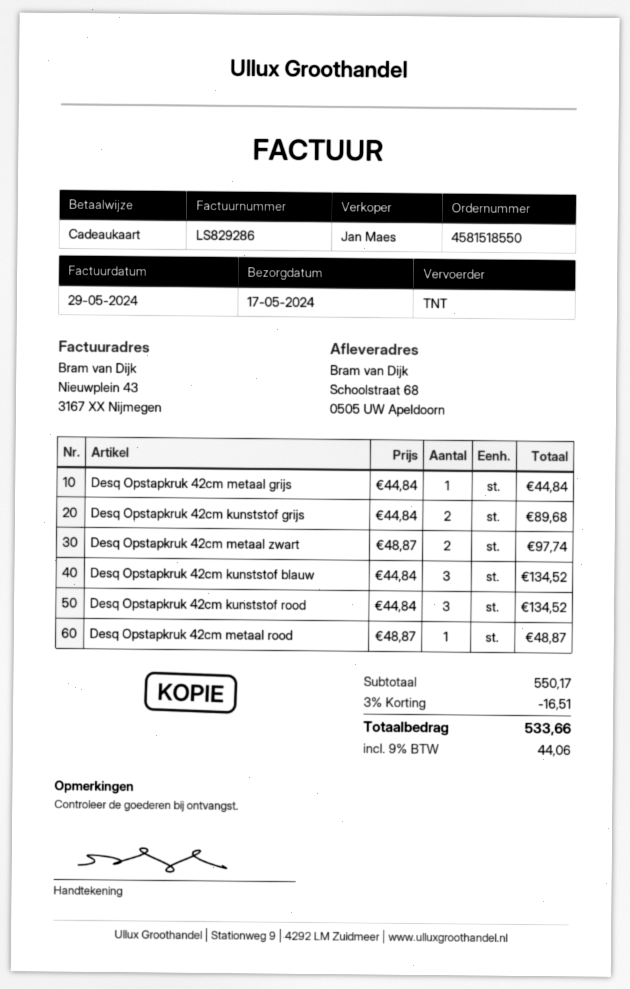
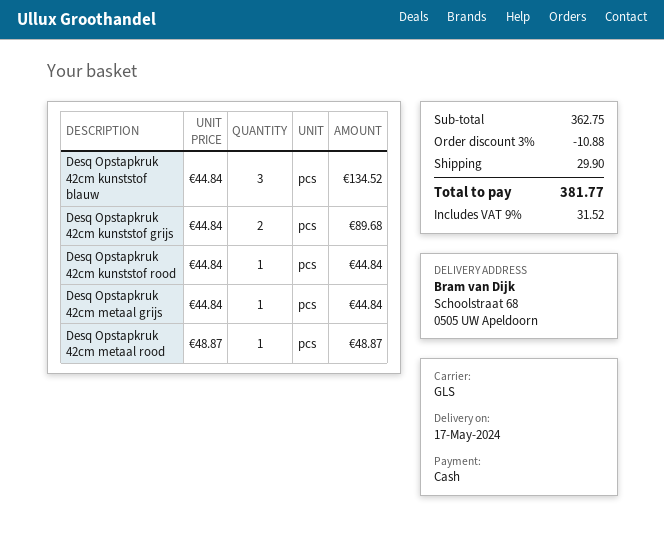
payment method: gift card -> cash
shipping method: TNT -> GLS
Desq Opstapkruk 42cm metaal zwart: 2 x 48.87 = 97.74 -> none
Desq Opstapkruk 42cm kunststof rood: 3 x 44.84 = 134.52 -> 1 x 44.84 = 44.84
subtotal: 550.17 -> 362.75
discount: 3% = 16.51 -> 3% = 10.88
shipping: none -> 29.90
tax: 9% = 44.06 -> 9% = 31.52
total: 533.66 -> 381.77

